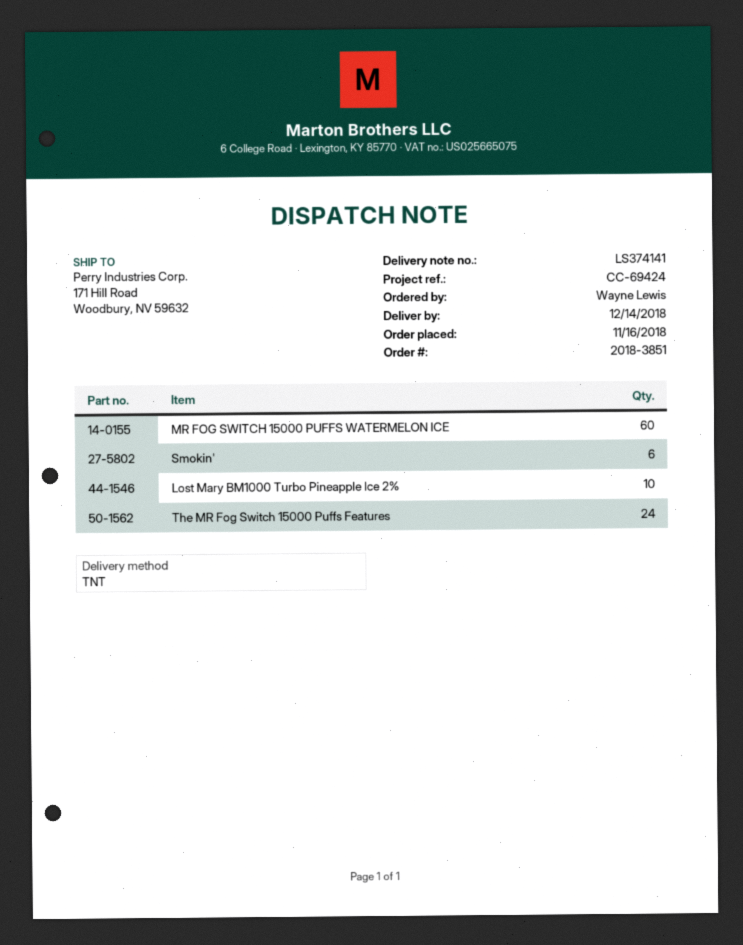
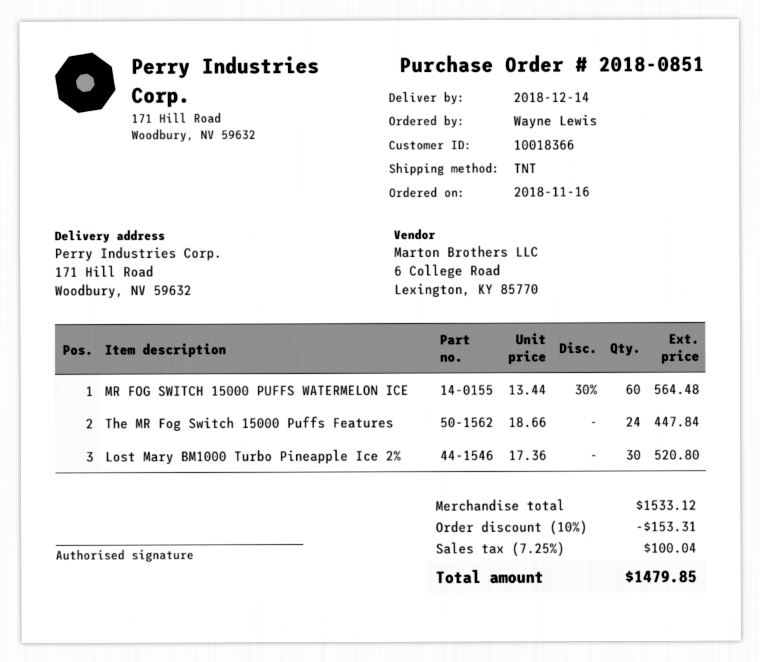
order number: 2018-3851 -> 2018-0851
Smokin': 6 -> none
Lost Mary BM1000 Turbo Pineapple Ice 2%: 10 -> 30

